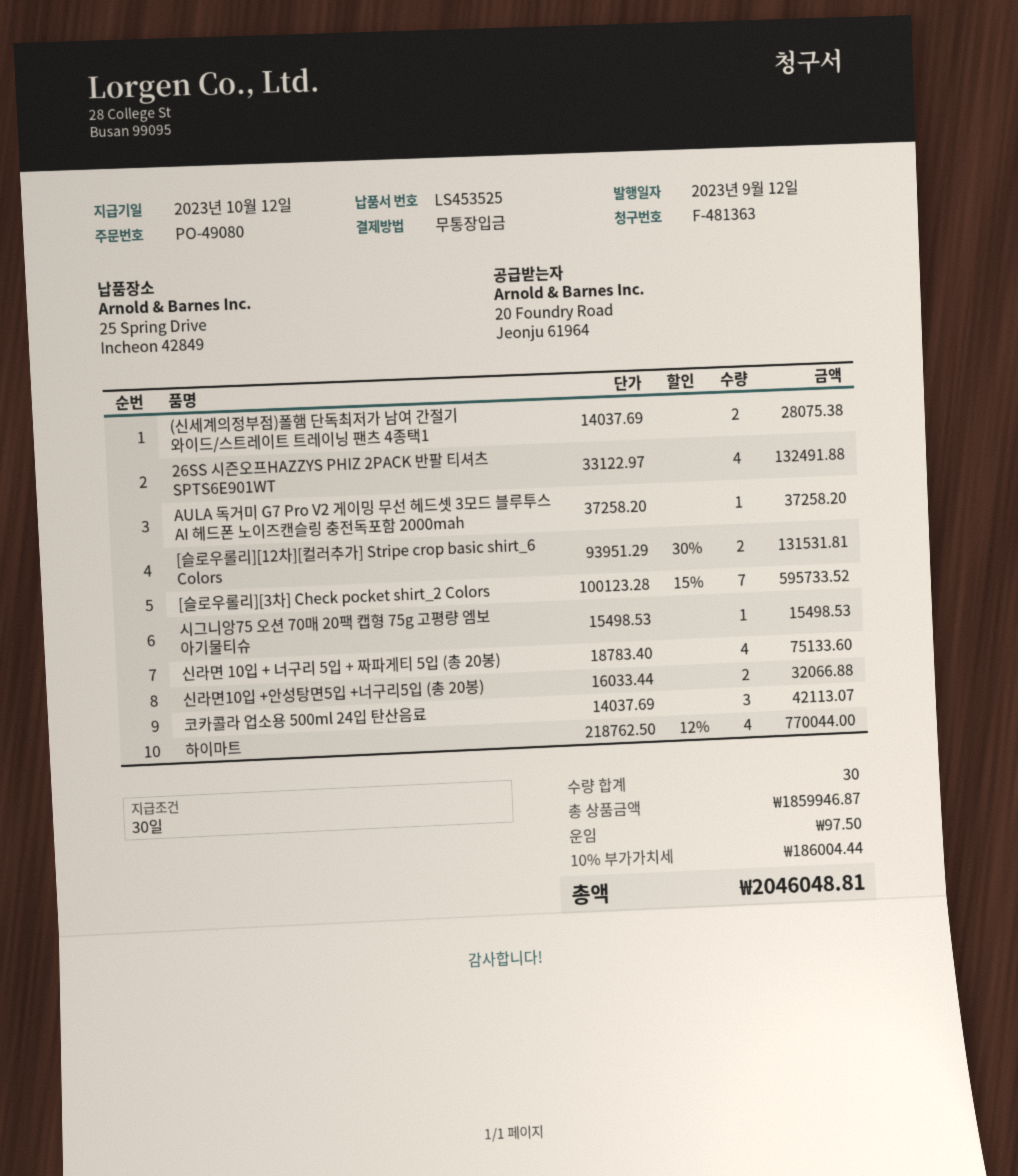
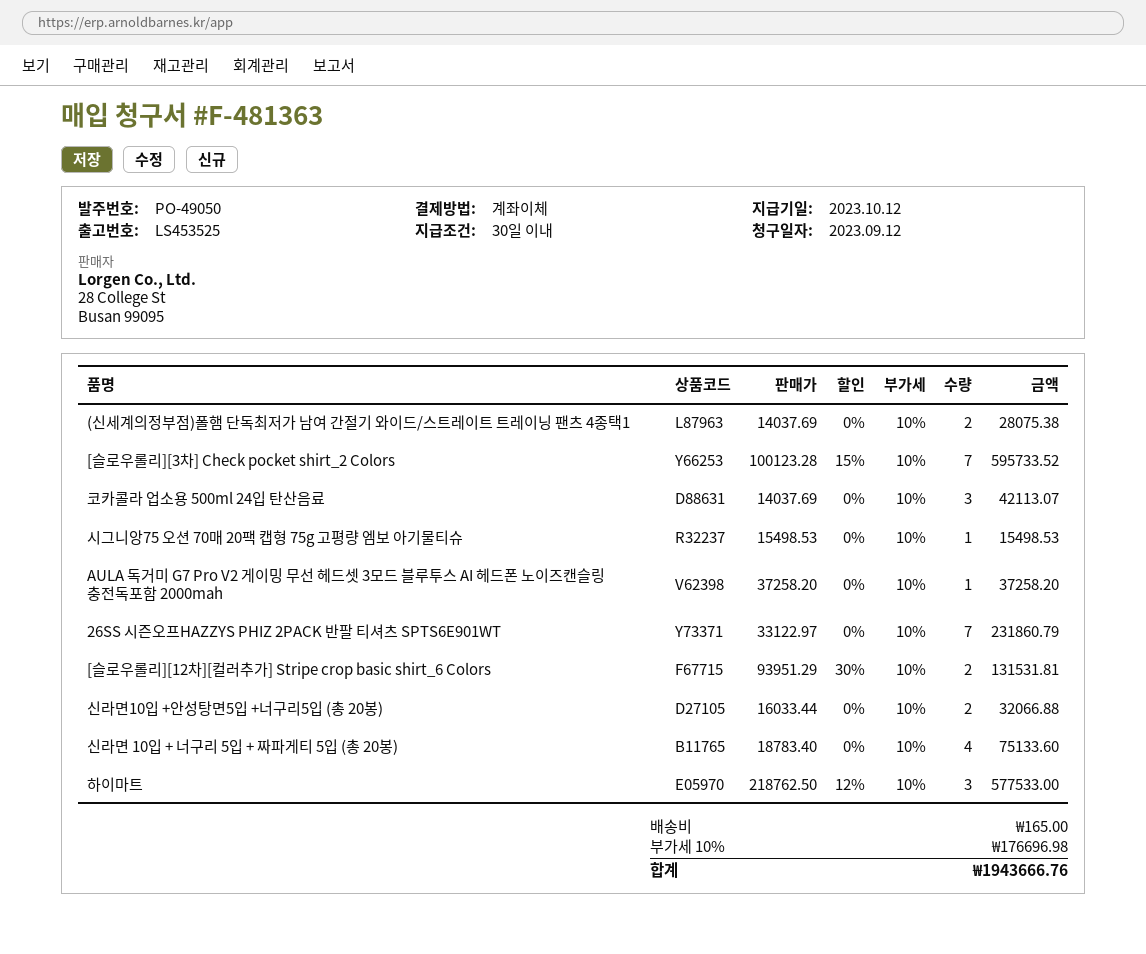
order number: PO-49080 -> PO-49050
26SS 시즌오프HAZZYS PHIZ 2PACK 반팔 티셔츠 SPTS6E901WT: 4 x 33122.97 = 132491.88 -> 7 x 33122.97 = 231860.79
하이마트: 4 x 218762.50 - 12% = 770044.00 -> 3 x 218762.50 - 12% = 577533.00
shipping: 97.50 -> 165.00
tax: 10% = 186004.44 -> 10% = 176696.98
total: 2046048.81 -> 1943666.76

